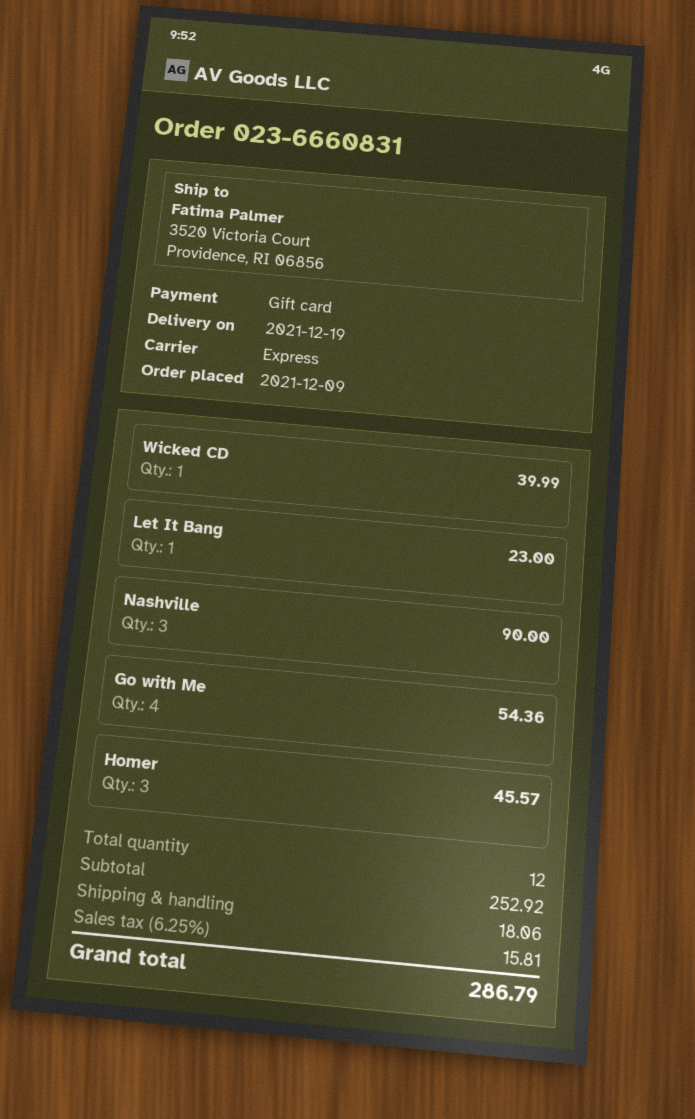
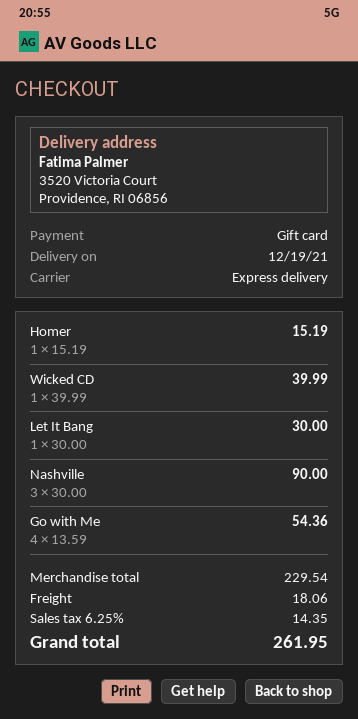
Let It Bang: 1 for 23.00 -> 1 for 30.00
Homer: 3 for 45.57 -> 1 for 15.19
subtotal: 252.92 -> 229.54
tax: 6.25% = 15.81 -> 6.25% = 14.35
total: 286.79 -> 261.95

